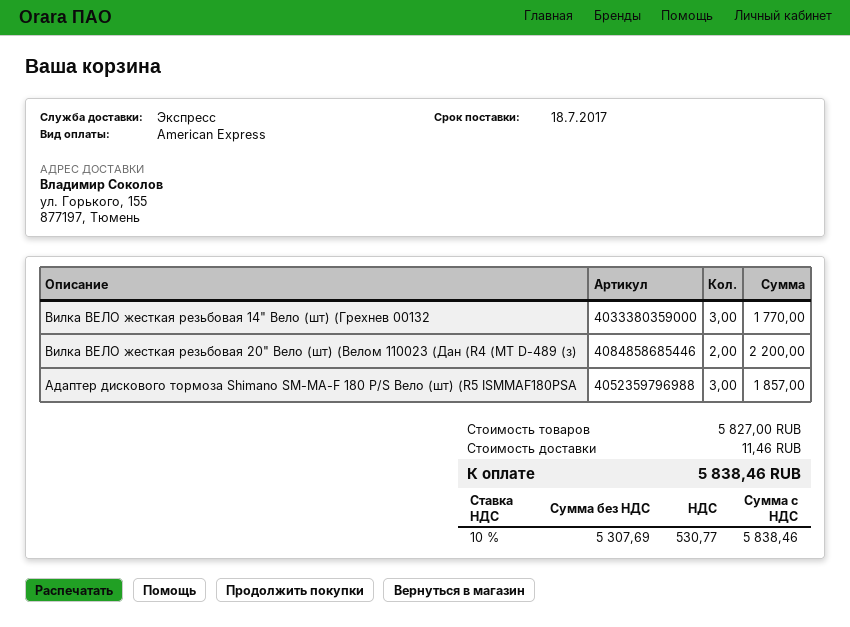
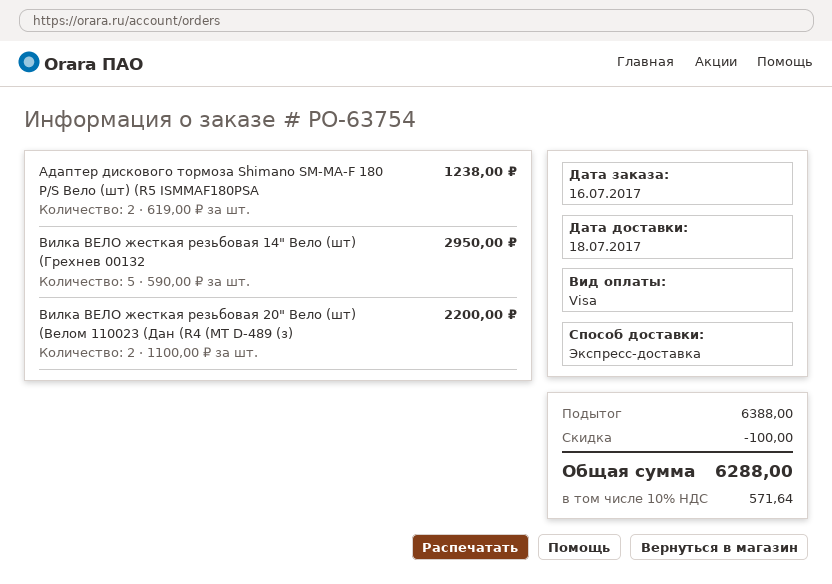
payment method: American Express -> Visa
Вилка ВЕЛО жесткая резьбовая 14" Вело (шт) (Грехнев 00132: 3 for 1770.00 -> 5 for 2950.00
Адаптер дискового тормоза Shimano SM-MA-F 180 P/S Вело (шт) (R5 ISMMAF180PSA: 3 for 1857.00 -> 2 for 1238.00
subtotal: 5827.00 -> 6388.00
discount: none -> 100.00
shipping: 11.46 -> none
tax: 10% = 530.77 -> 10% = 571.64
total: 5838.46 -> 6288.00

